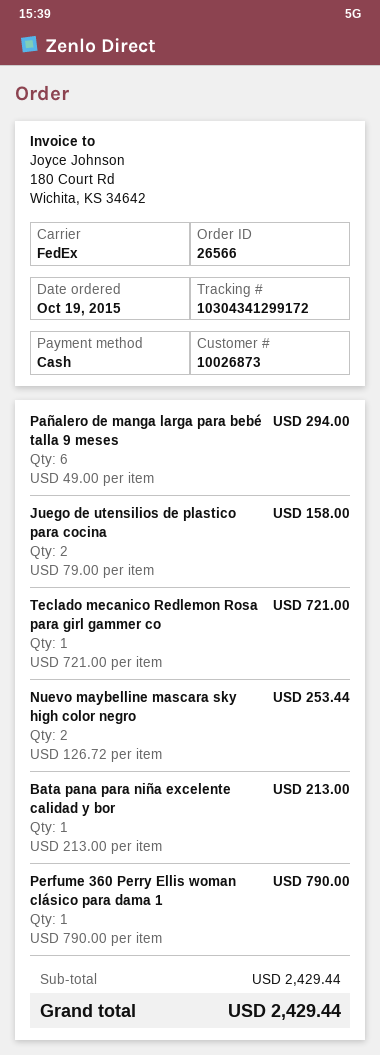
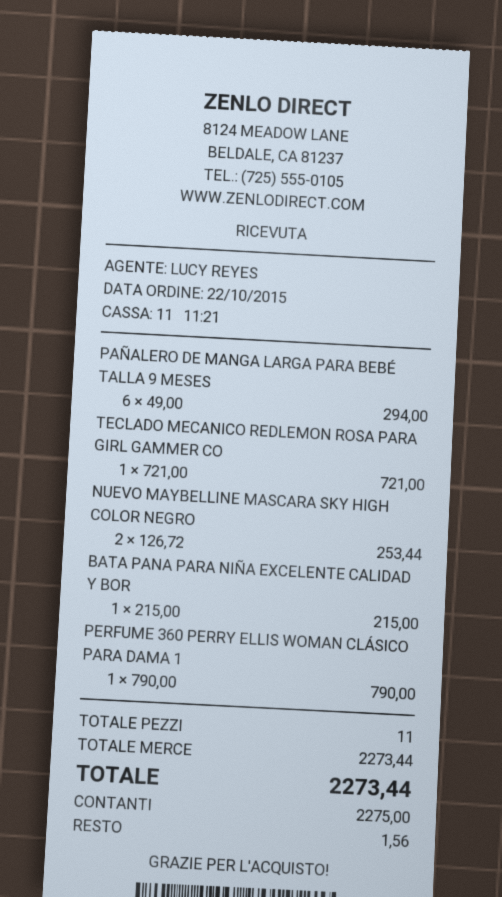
order date: 2015-10-19 -> 2015-10-22
Juego de utensilios de plastico para cocina: 2 x 79.00 = 158.00 -> none
Bata pana para niña excelente calidad y bor: 1 x 213.00 = 213.00 -> 1 x 215.00 = 215.00
subtotal: 2429.44 -> 2273.44
total: 2429.44 -> 2273.44

